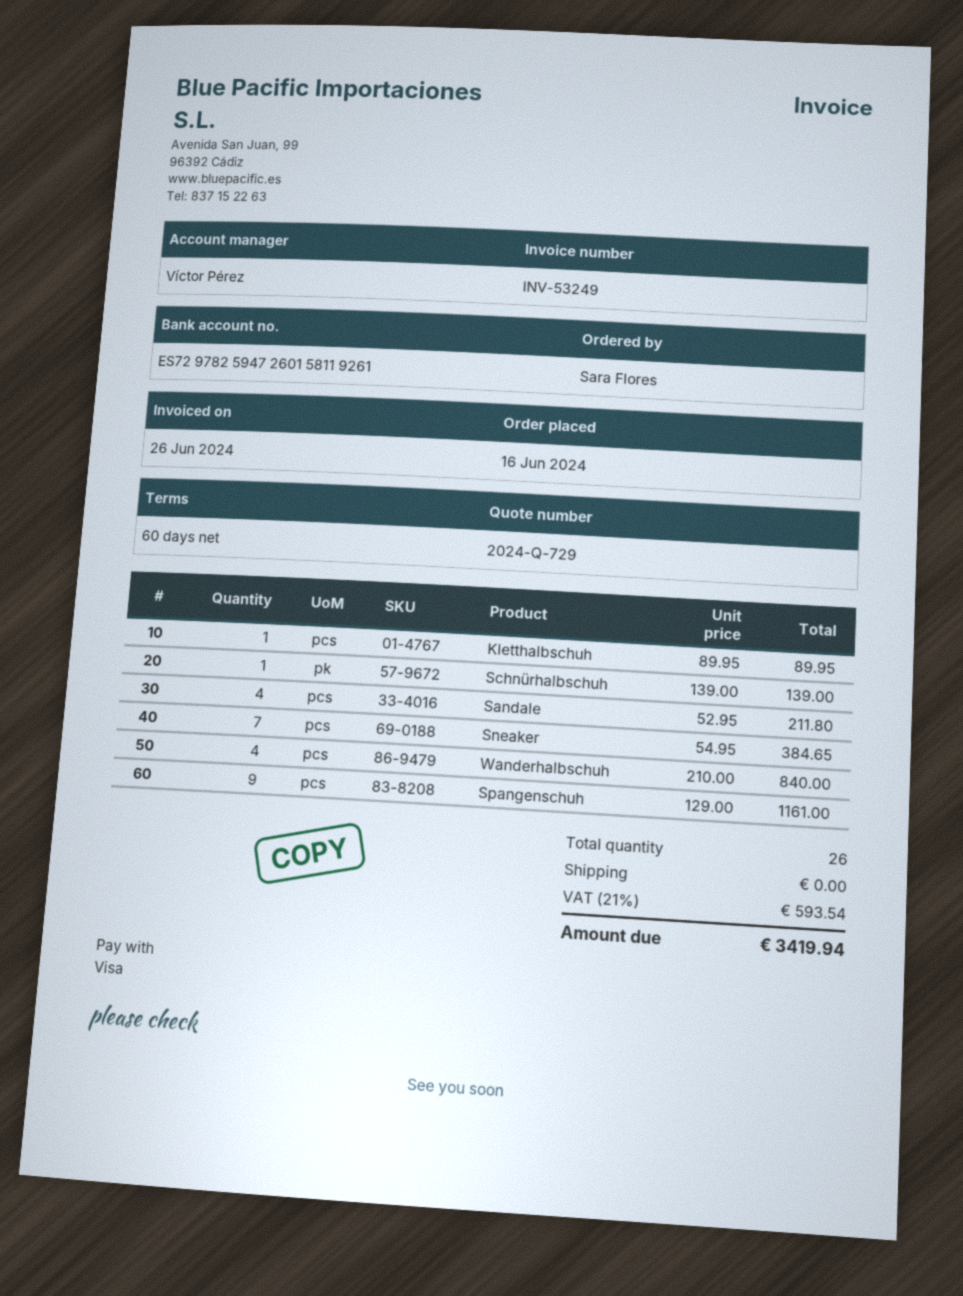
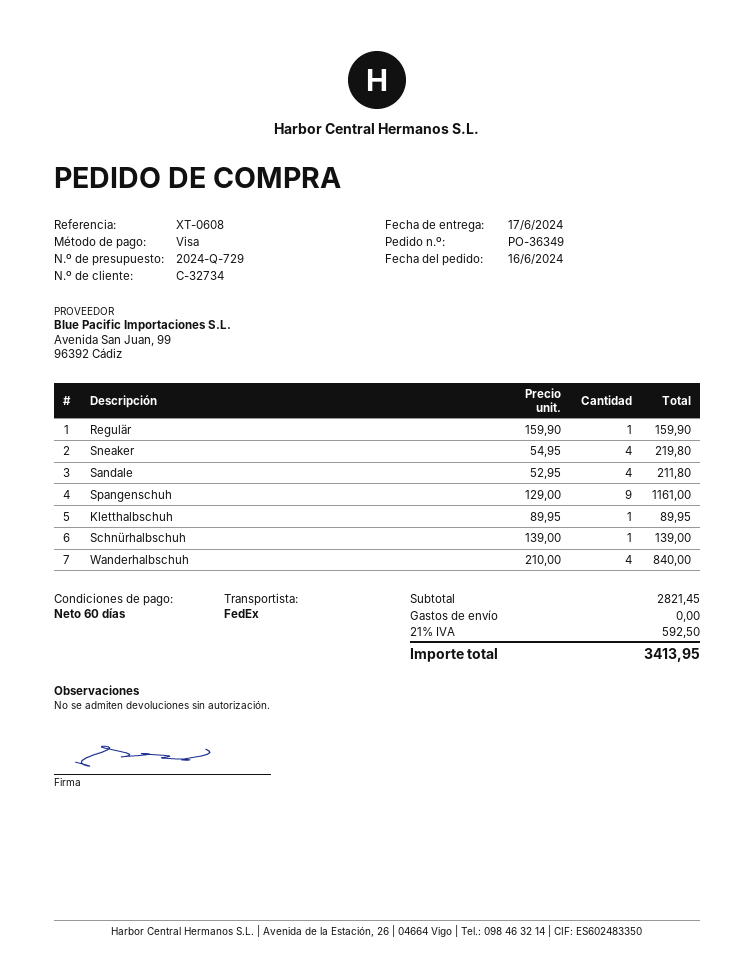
Sneaker: 7 x 54.95 = 384.65 -> 4 x 54.95 = 219.80
Regulär: none -> 1 x 159.90 = 159.90
tax: 21% = 593.54 -> 21% = 592.50
total: 3419.94 -> 3413.95

